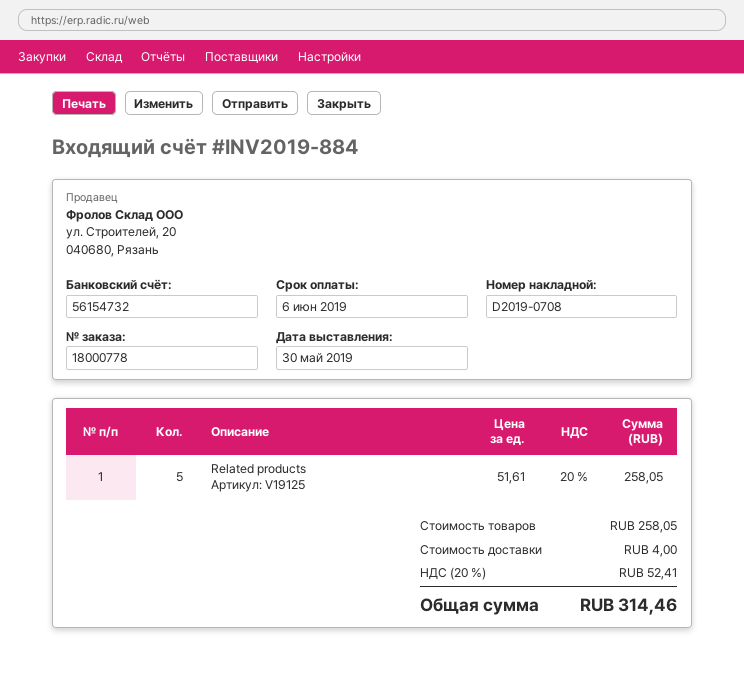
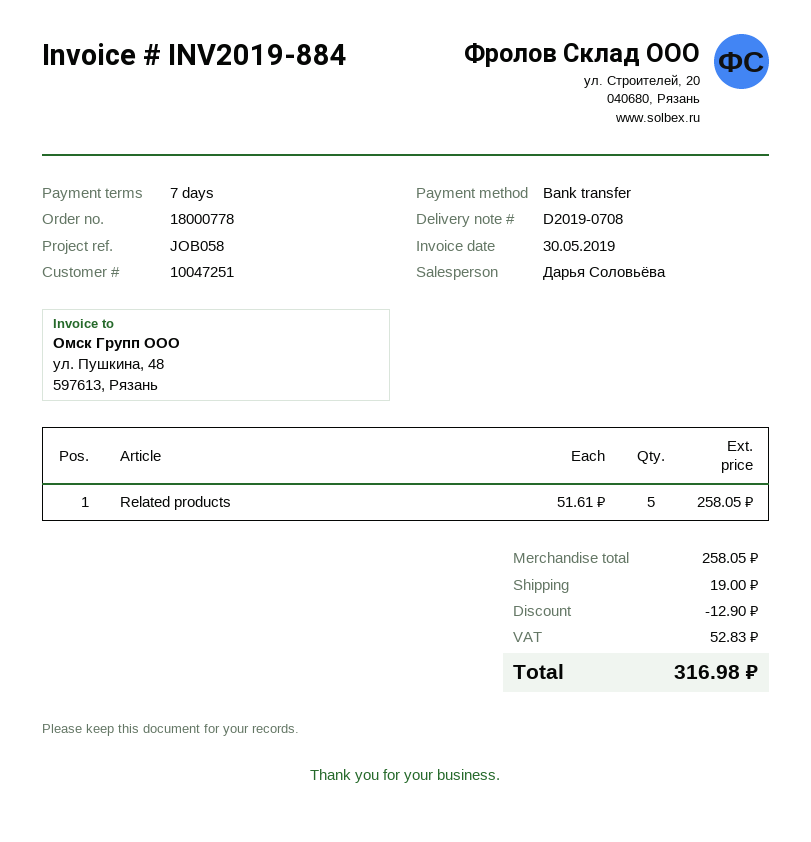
discount: none -> 12.90
shipping: 4.00 -> 19.00
tax: 52.41 -> 52.83
total: 314.46 -> 316.98

